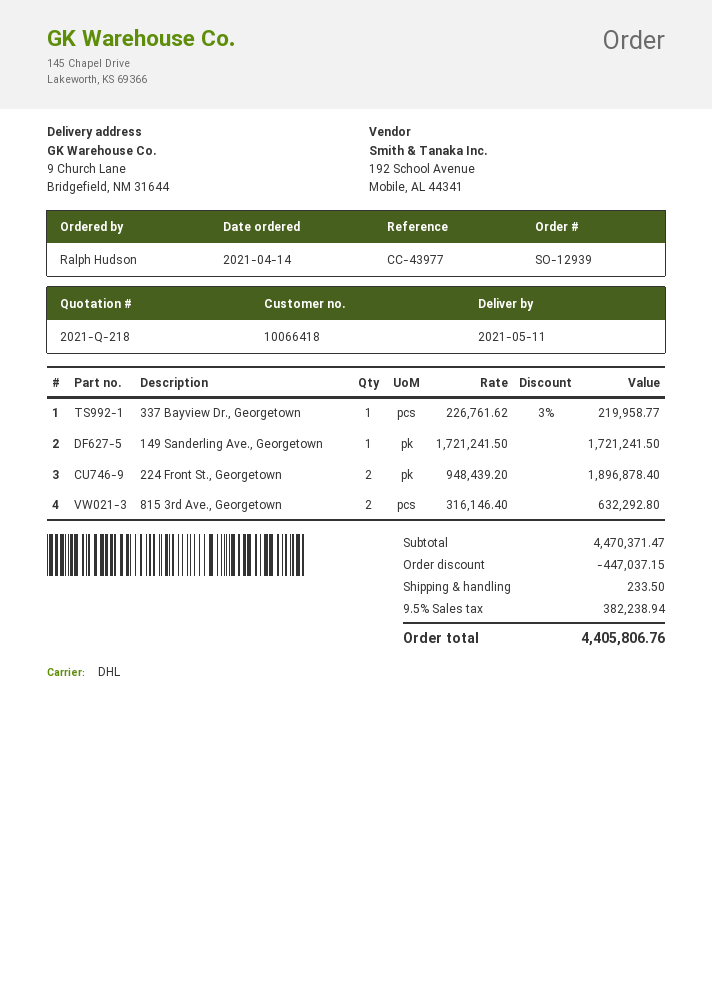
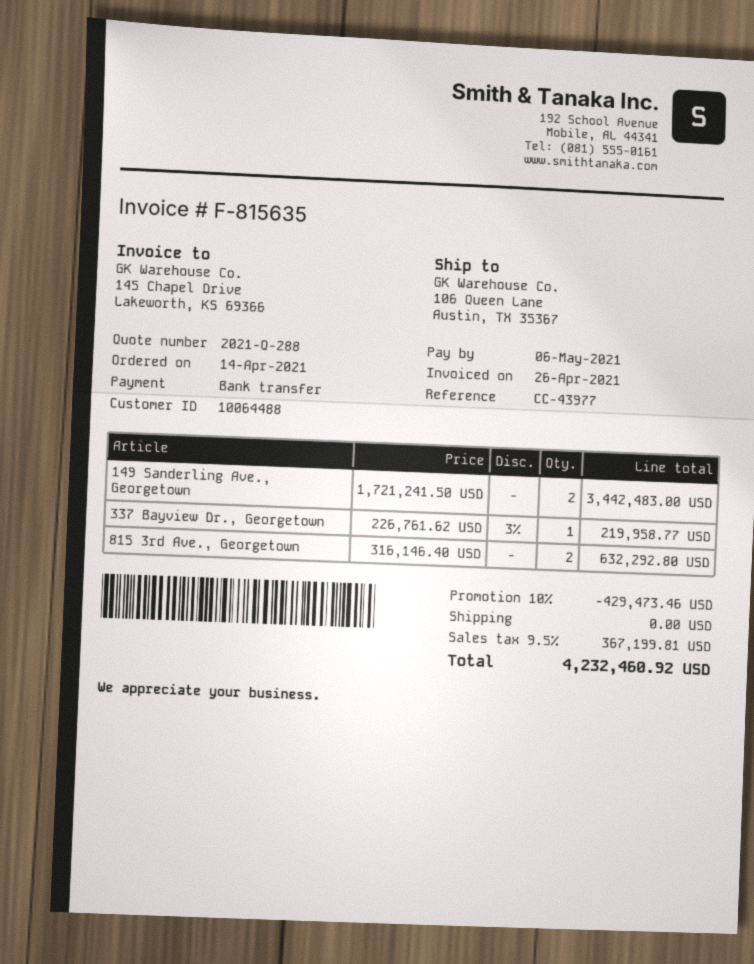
quote number: 2021-Q-218 -> 2021-Q-288
customer number: 10066418 -> 10064488
ship to: 9 Church Lane, Bridgefield, NM 31644 -> 106 Queen Lane, Austin, TX 35367
149 Sanderling Ave., Georgetown: 1 x 1721241.50 = 1721241.50 -> 2 x 1721241.50 = 3442483.00
224 Front St., Georgetown: 2 x 948439.20 = 1896878.40 -> none
discount: 447037.15 -> 429473.46
shipping: 233.50 -> 0.00
tax: 9.5% = 382238.94 -> 9.5% = 367199.81
total: 4405806.76 -> 4232460.92

